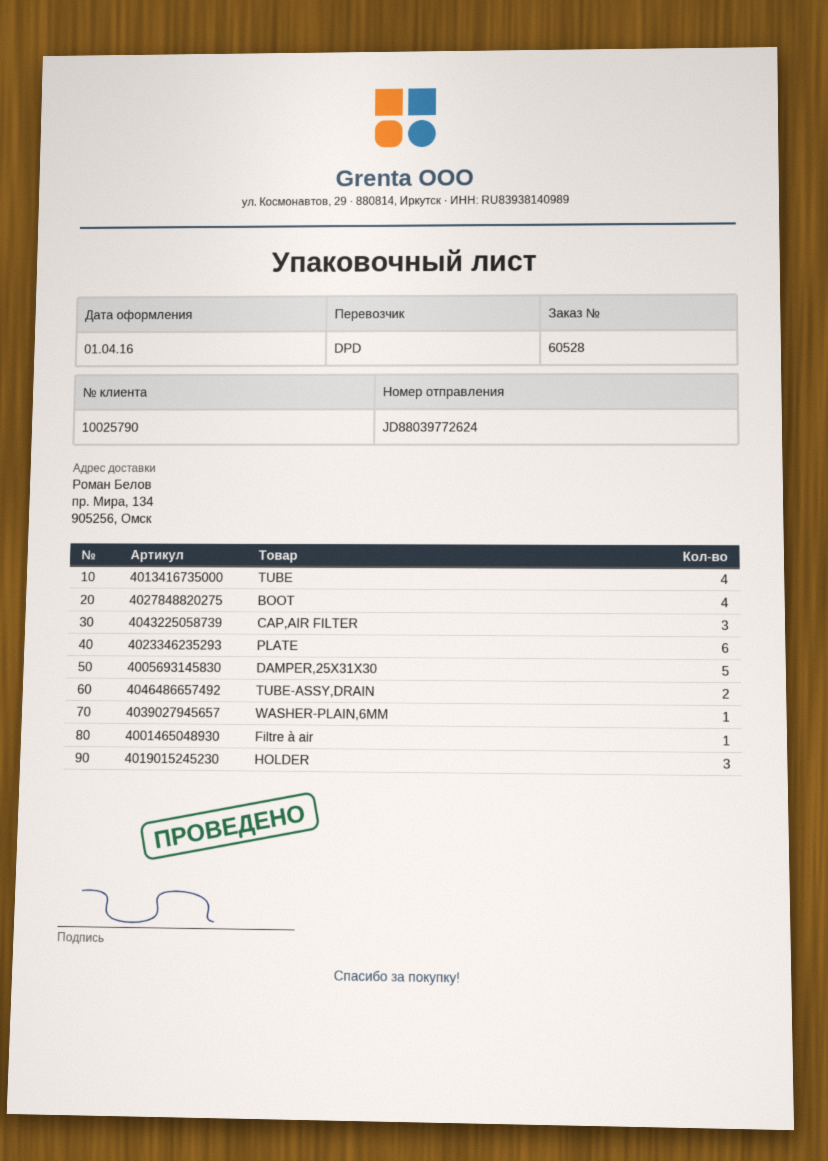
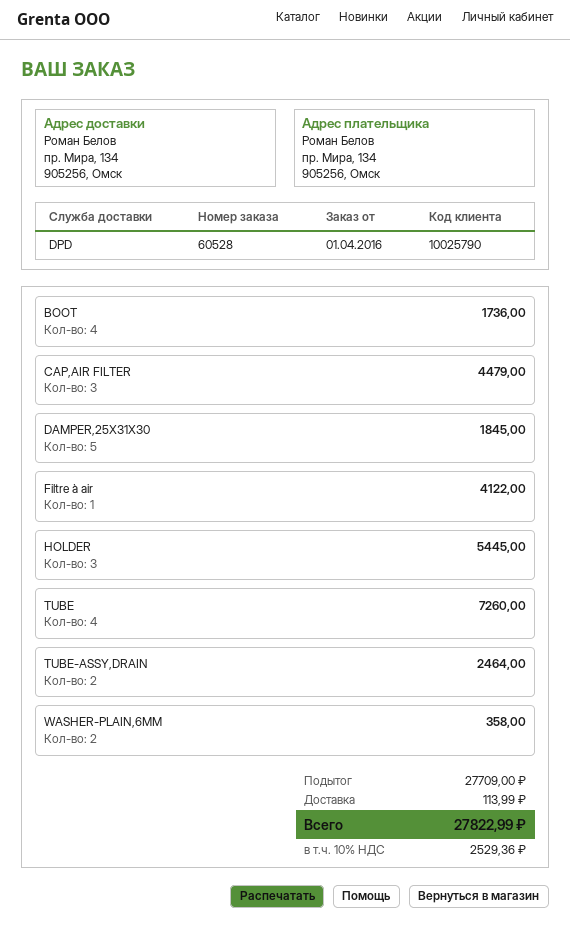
PLATE: 6 -> none
WASHER-PLAIN,6MM: 1 -> 2

